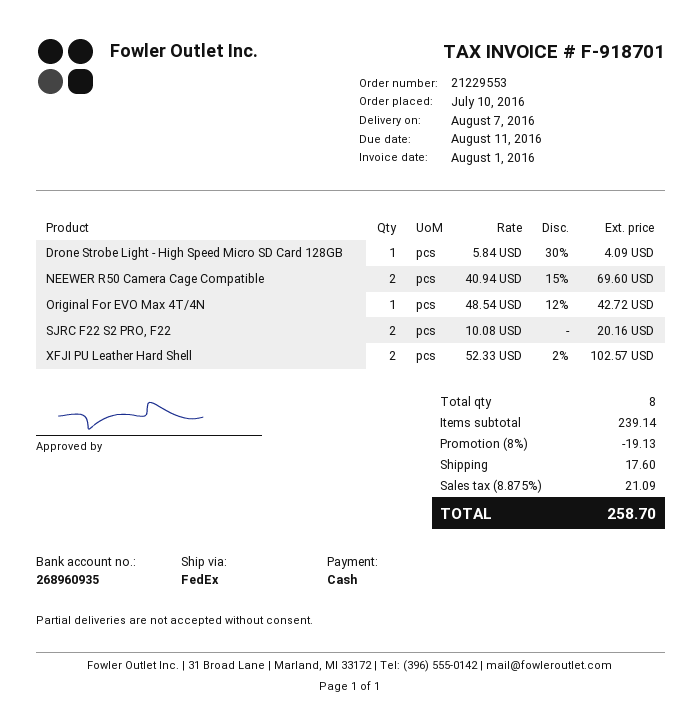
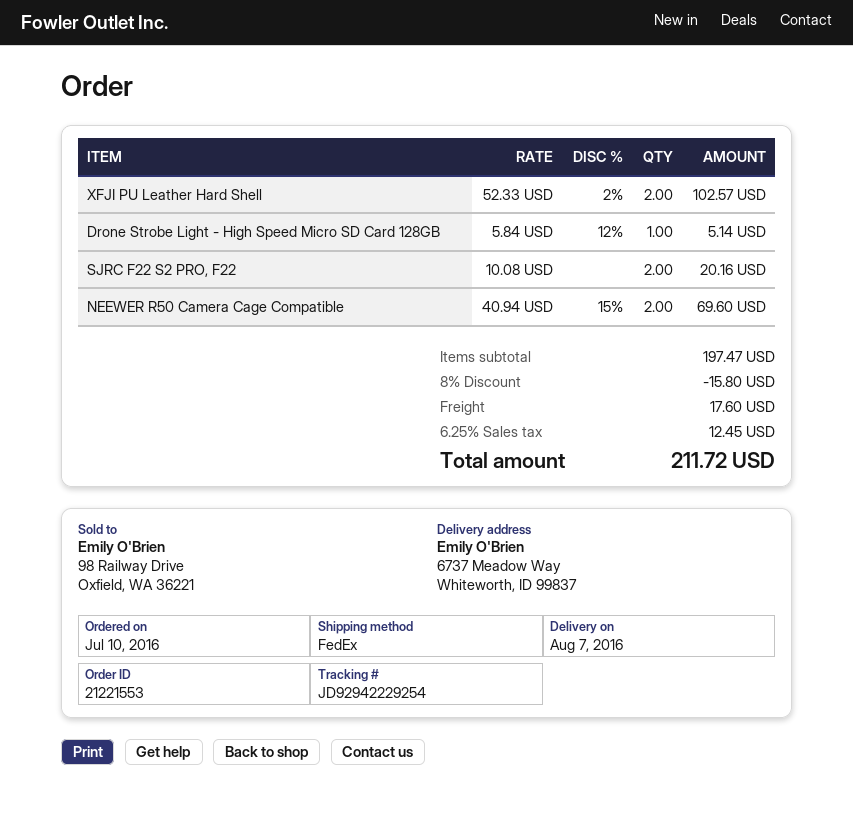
order number: 21229553 -> 21221553
Drone Strobe Light - High Speed Micro SD Card 128GB: 1 x 5.84 - 30% = 4.09 -> 1 x 5.84 - 12% = 5.14
Original For EVO Max 4T/4N: 1 x 48.54 - 12% = 42.72 -> none
subtotal: 239.14 -> 197.47
discount: 8% = 19.13 -> 8% = 15.80
tax: 8.875% = 21.09 -> 6.25% = 12.45
total: 258.70 -> 211.72

